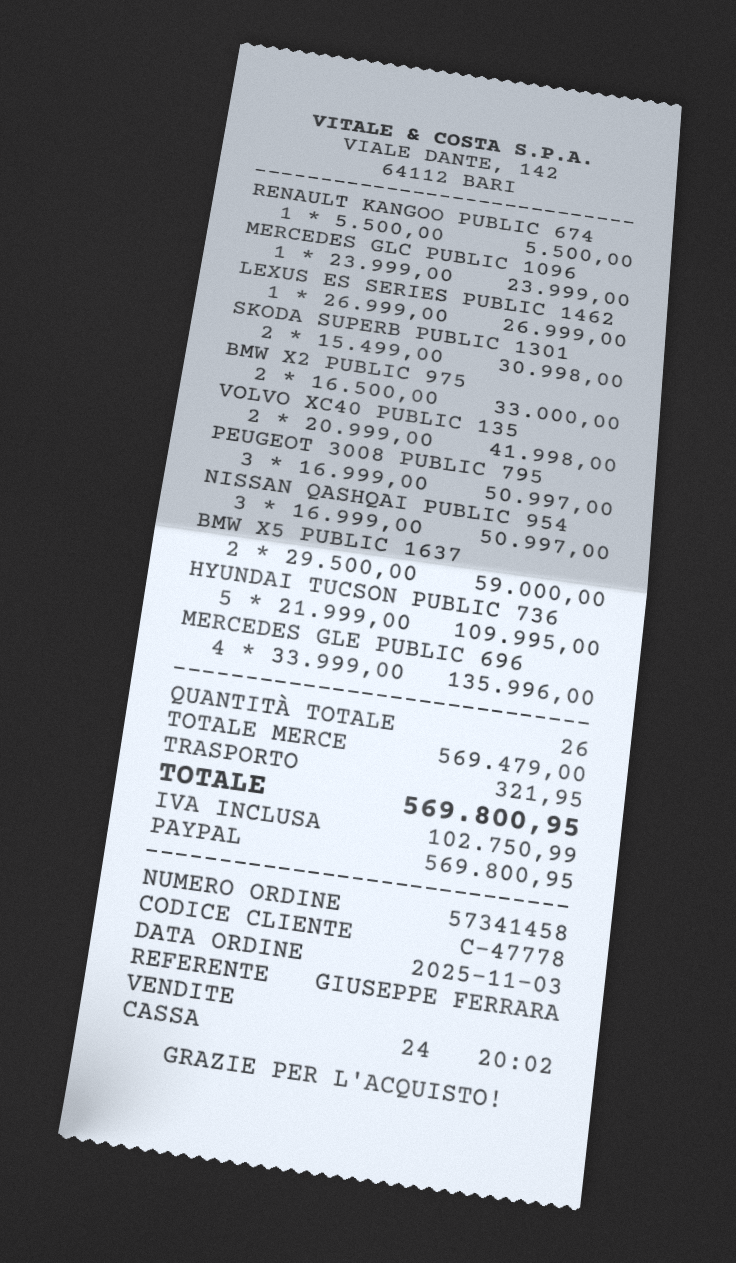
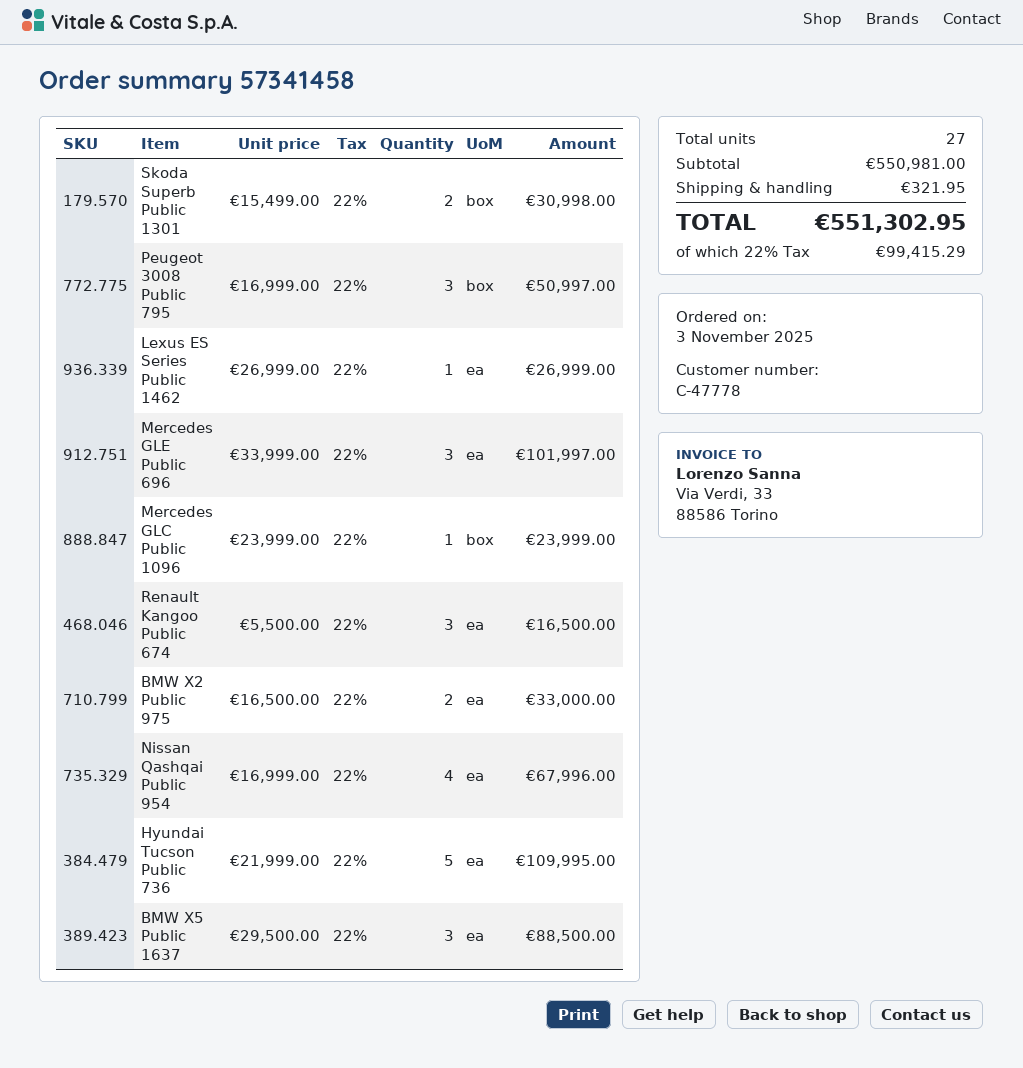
RENAULT KANGOO PUBLIC 674: 1 x 5500.00 = 5500.00 -> 3 x 5500.00 = 16500.00
VOLVO XC40 PUBLIC 135: 2 x 20999.00 = 41998.00 -> none
NISSAN QASHQAI PUBLIC 954: 3 x 16999.00 = 50997.00 -> 4 x 16999.00 = 67996.00
BMW X5 PUBLIC 1637: 2 x 29500.00 = 59000.00 -> 3 x 29500.00 = 88500.00
MERCEDES GLE PUBLIC 696: 4 x 33999.00 = 135996.00 -> 3 x 33999.00 = 101997.00
total quantity: 26 -> 27
subtotal: 569479.00 -> 550981.00
tax: 102750.99 -> 99415.29
total: 569800.95 -> 551302.95

